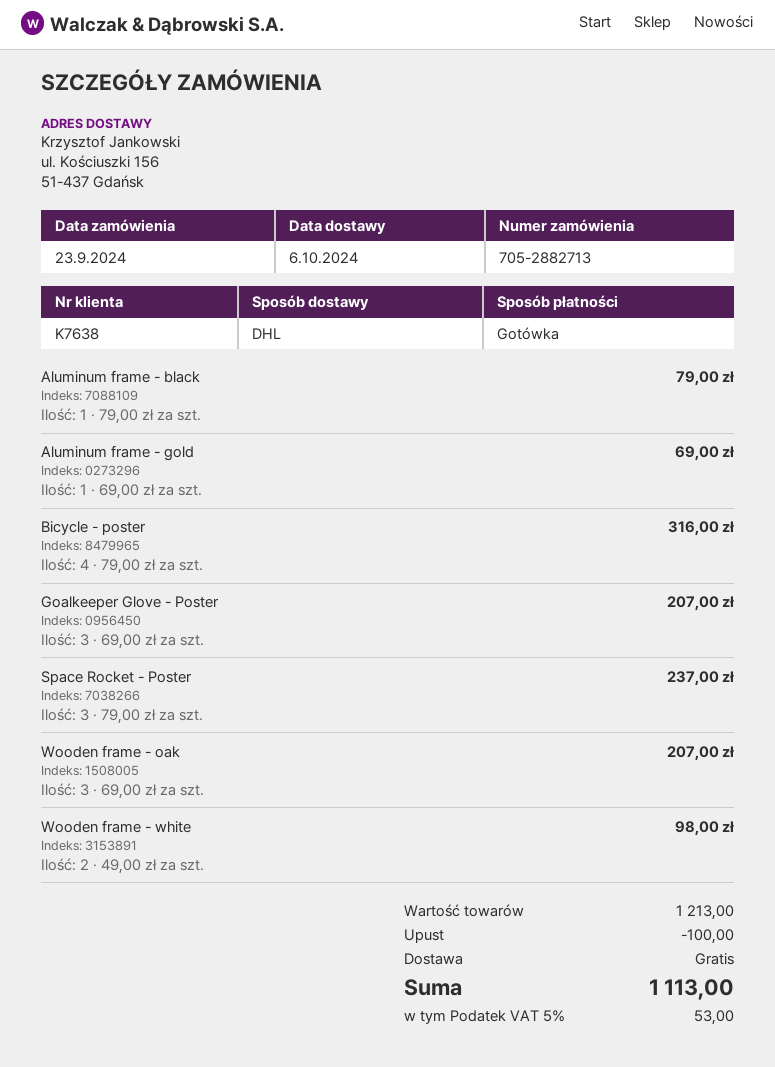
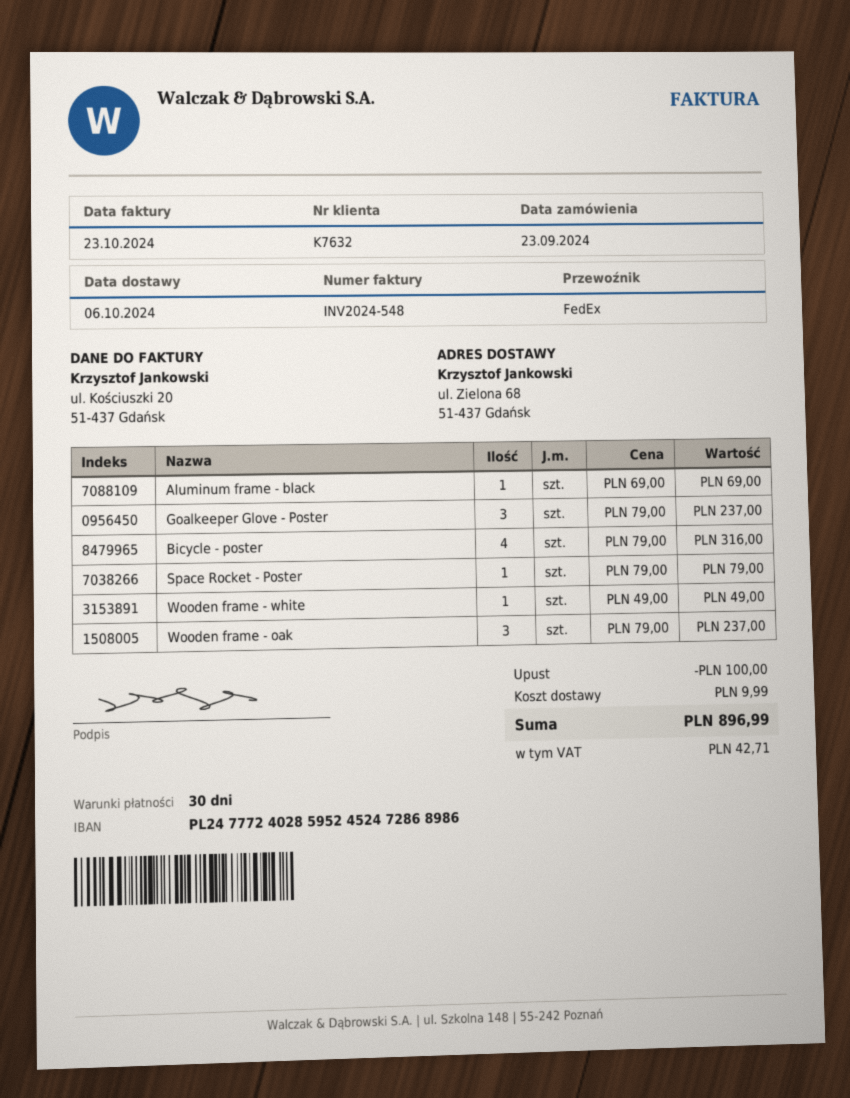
customer number: K7638 -> K7632
shipping method: DHL -> FedEx
ship to: ul. Kościuszki 156, 51-437 Gdańsk -> ul. Zielona 68, 51-437 Gdańsk
Aluminum frame - black: 1 x 79.00 = 79.00 -> 1 x 69.00 = 69.00
Aluminum frame - gold: 1 x 69.00 = 69.00 -> none
Goalkeeper Glove - Poster: 3 x 69.00 = 207.00 -> 3 x 79.00 = 237.00
Space Rocket - Poster: 3 x 79.00 = 237.00 -> 1 x 79.00 = 79.00
Wooden frame - oak: 3 x 69.00 = 207.00 -> 3 x 79.00 = 237.00
Wooden frame - white: 2 x 49.00 = 98.00 -> 1 x 49.00 = 49.00
shipping: 0.00 -> 9.99
tax: 53.00 -> 42.71
total: 1113.00 -> 896.99

